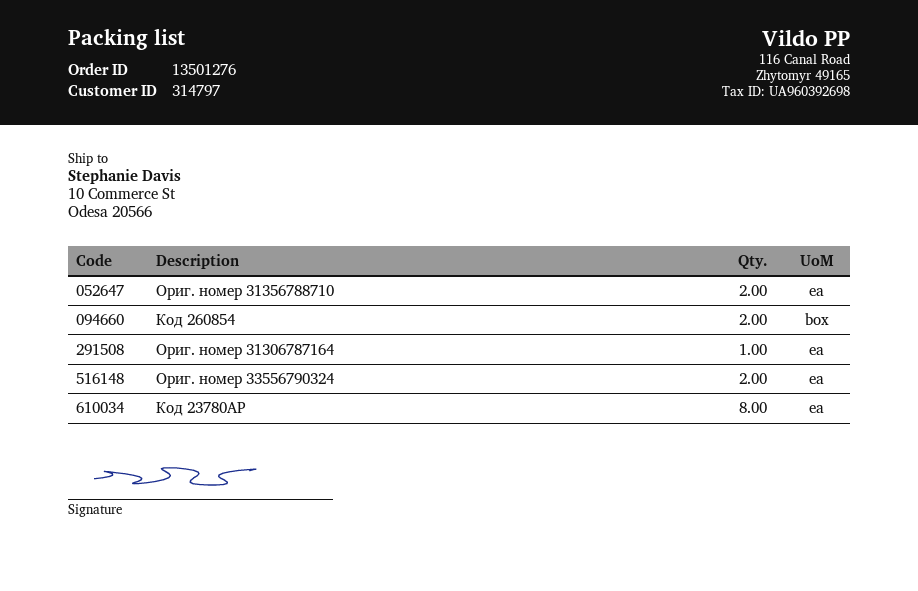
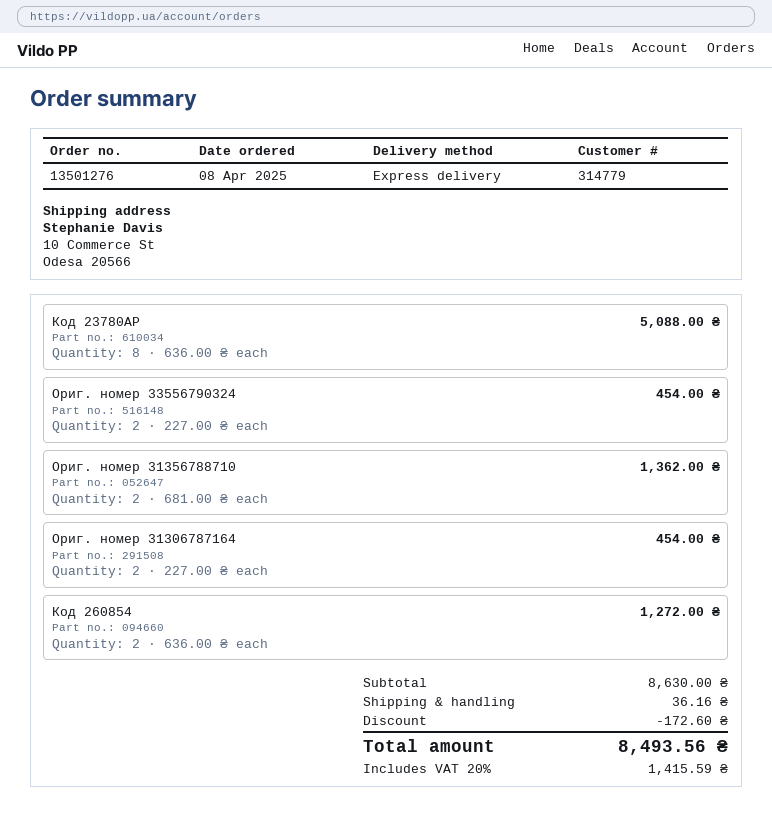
customer number: 314797 -> 314779
Ориг. номер 31306787164: 1 -> 2

